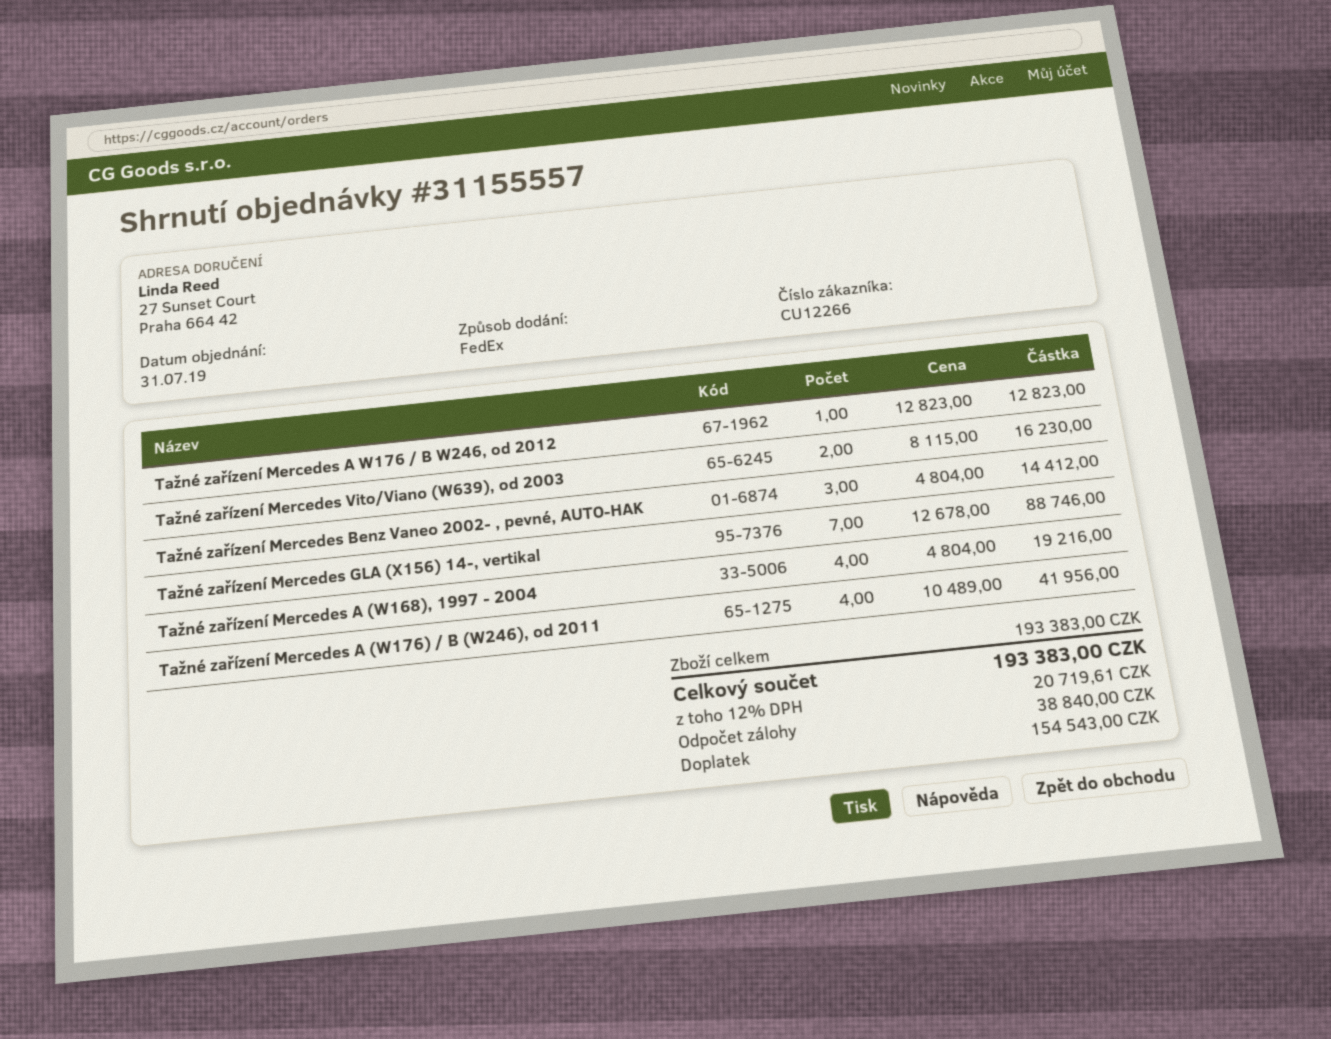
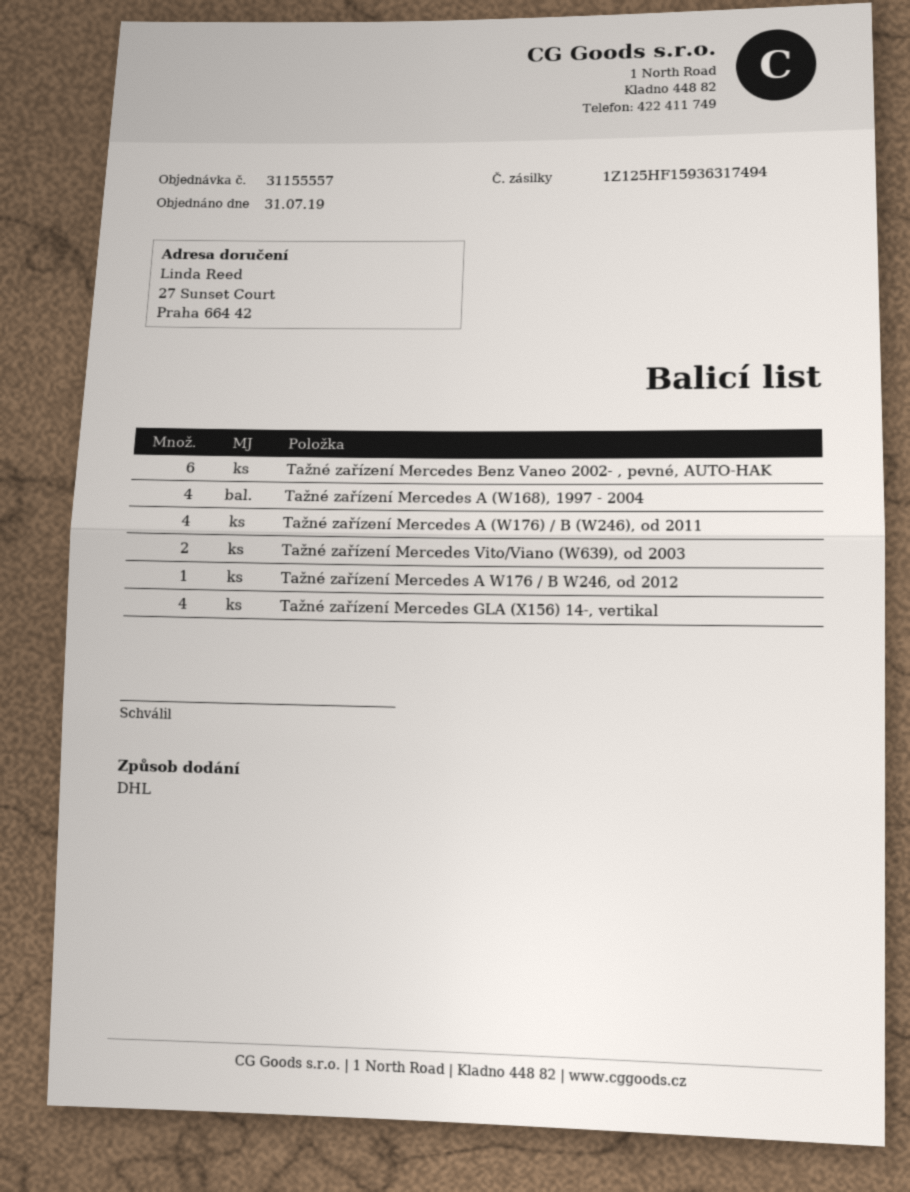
shipping method: FedEx -> DHL
Tažné zařízení Mercedes Benz Vaneo 2002- , pevné, AUTO-HAK: 3 -> 6
Tažné zařízení Mercedes GLA (X156) 14-, vertikal: 7 -> 4

